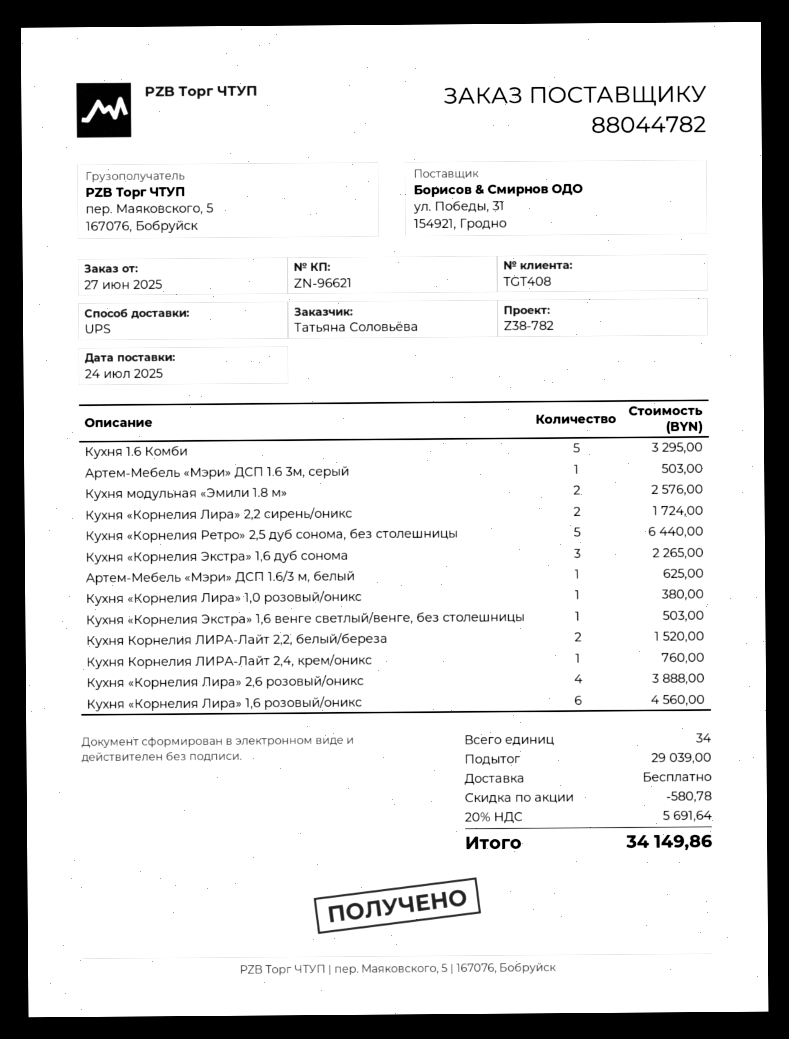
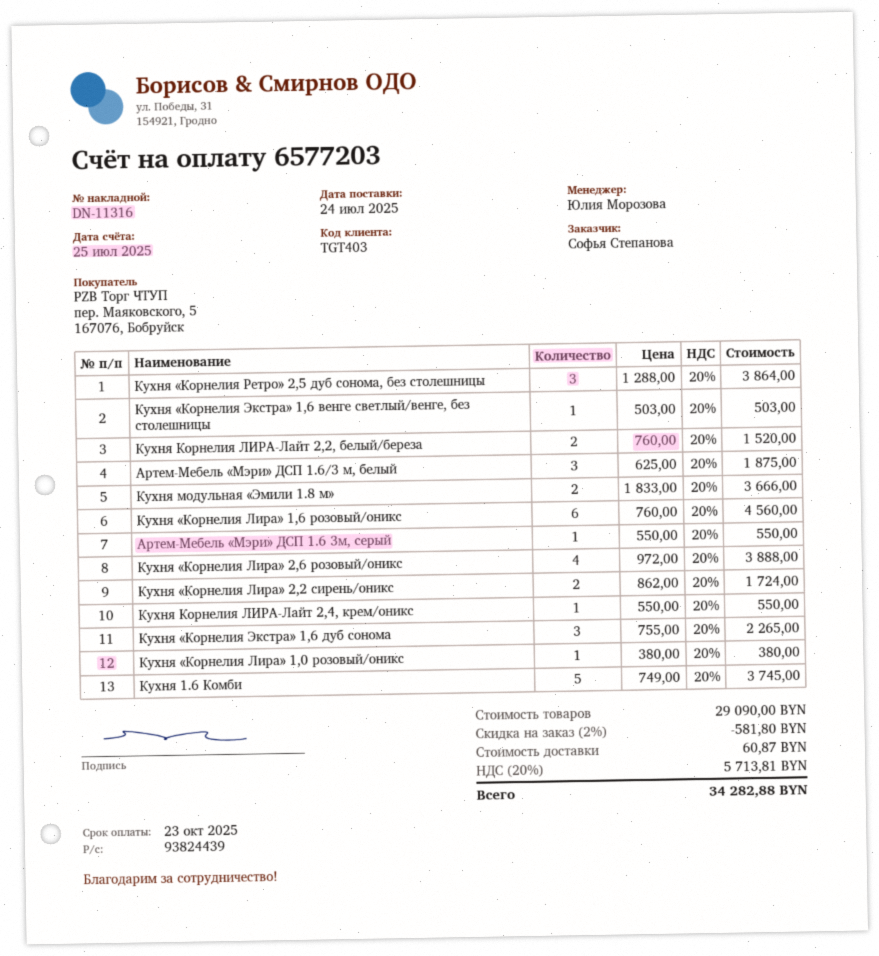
customer number: TGT408 -> TGT403
ordered by: Татьяна Соловьёва -> Софья Степанова
Кухня 1.6 Комби: 5 for 3295.00 -> 5 for 3745.00
Артем-Мебель «Мэри» ДСП 1.6 3м, серый: 1 for 503.00 -> 1 for 550.00
Кухня модульная «Эмили 1.8 м»: 2 for 2576.00 -> 2 for 3666.00
Кухня «Корнелия Ретро» 2,5 дуб сонома, без столешницы: 5 for 6440.00 -> 3 for 3864.00
Артем-Мебель «Мэри» ДСП 1.6/3 м, белый: 1 for 625.00 -> 3 for 1875.00
Кухня Корнелия ЛИРА-Лайт 2,4, крем/оникс: 1 for 760.00 -> 1 for 550.00
subtotal: 29039.00 -> 29090.00
discount: 580.78 -> 581.80
shipping: 0.00 -> 60.87
tax: 20% = 5691.64 -> 20% = 5713.81
total: 34149.86 -> 34282.88

